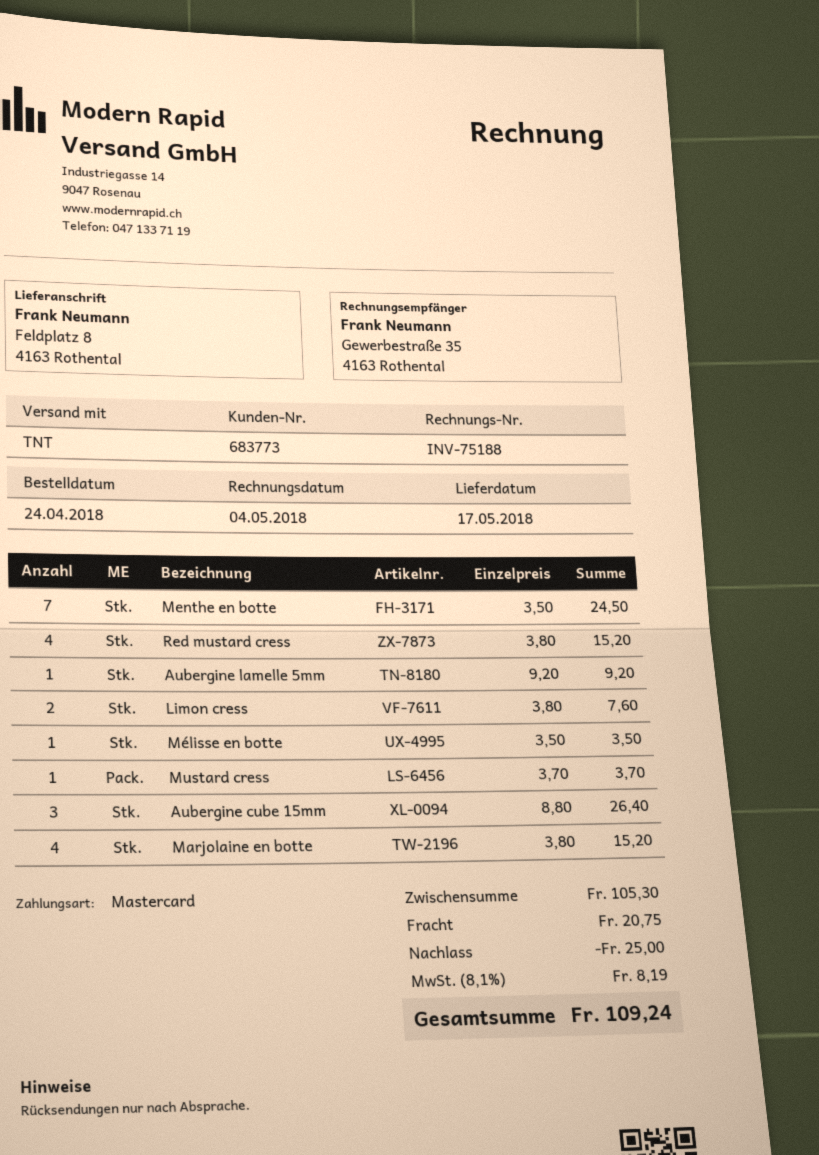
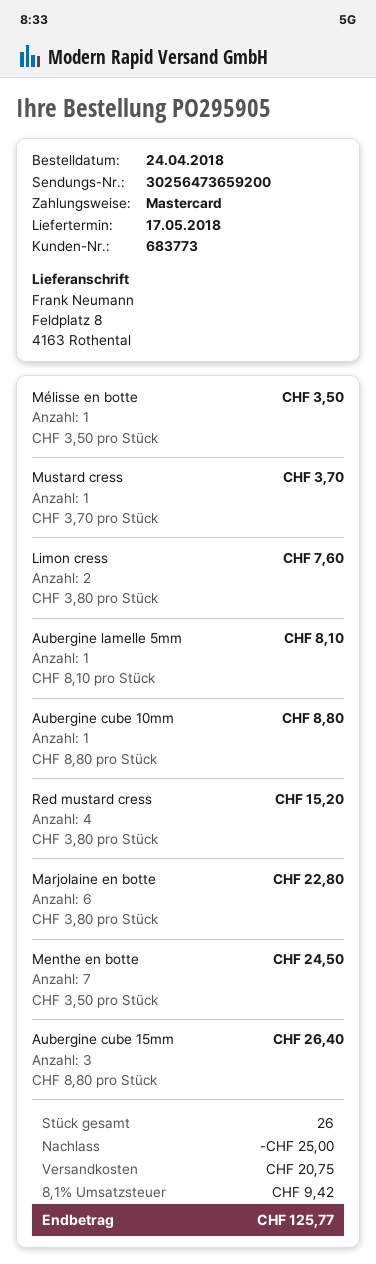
Aubergine lamelle 5mm: 1 x 9.20 = 9.20 -> 1 x 8.10 = 8.10
Marjolaine en botte: 4 x 3.80 = 15.20 -> 6 x 3.80 = 22.80
Aubergine cube 10mm: none -> 1 x 8.80 = 8.80
tax: 8.1% = 8.19 -> 8.1% = 9.42
total: 109.24 -> 125.77

